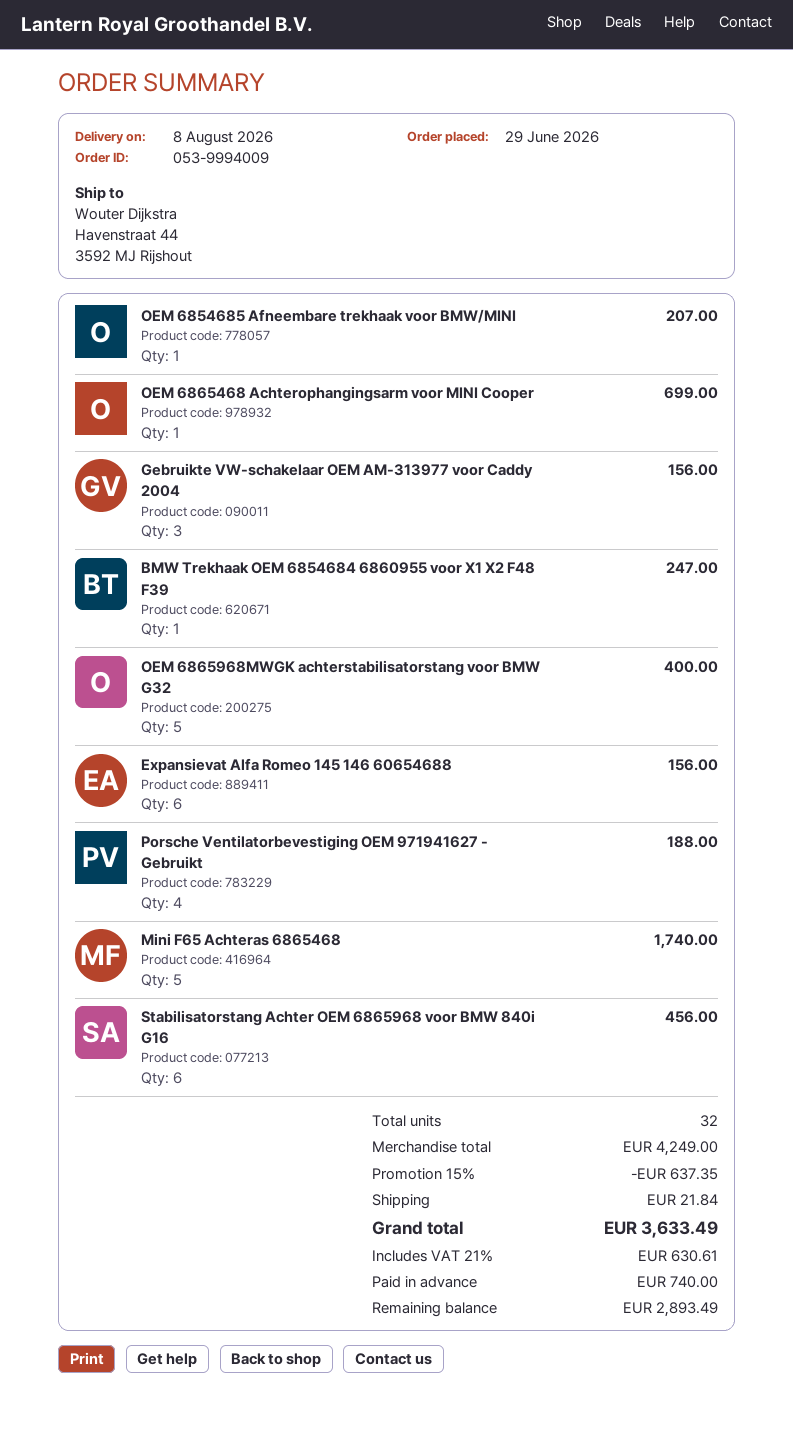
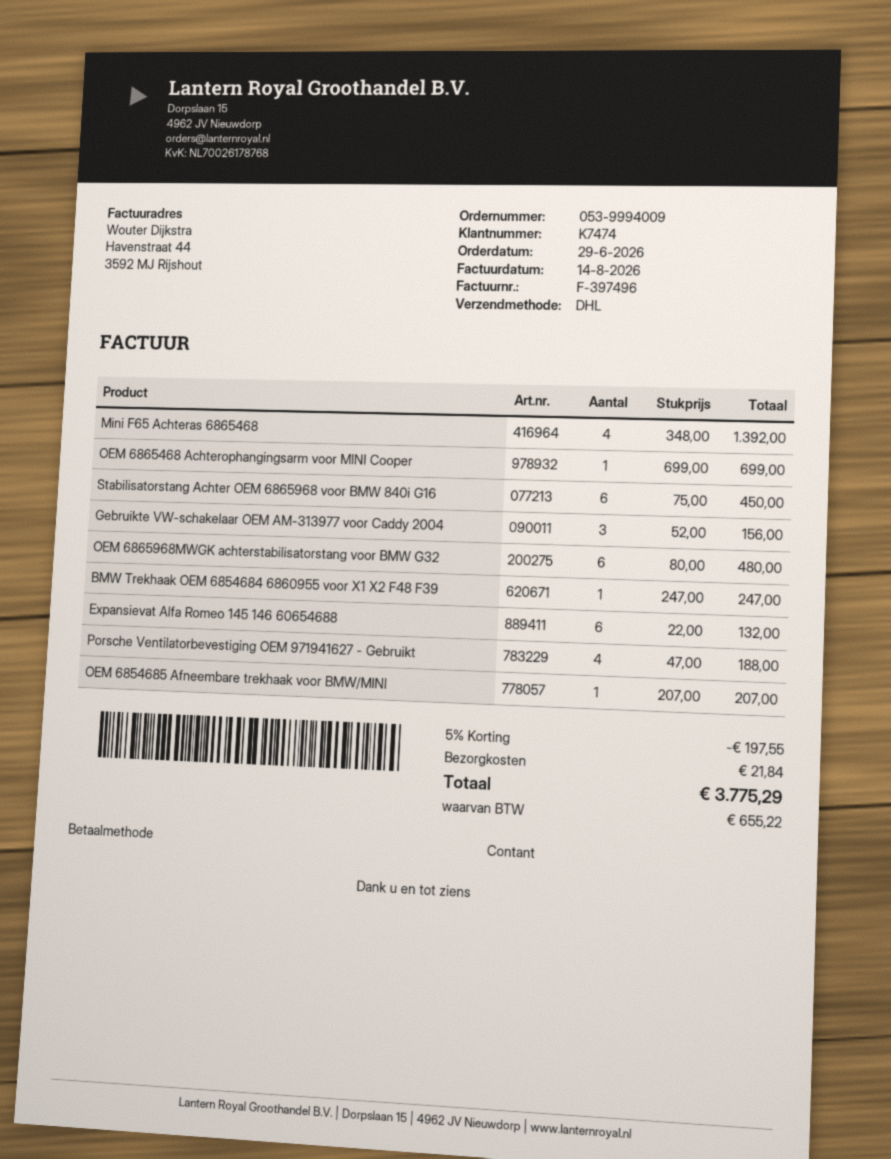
OEM 6865968MWGK achterstabilisatorstang voor BMW G32: 5 for 400.00 -> 6 for 480.00
Expansievat Alfa Romeo 145 146 60654688: 6 for 156.00 -> 6 for 132.00
Mini F65 Achteras 6865468: 5 for 1740.00 -> 4 for 1392.00
Stabilisatorstang Achter OEM 6865968 voor BMW 840i G16: 6 for 456.00 -> 6 for 450.00
discount: 15% = 637.35 -> 5% = 197.55
tax: 630.61 -> 655.22
total: 3633.49 -> 3775.29

